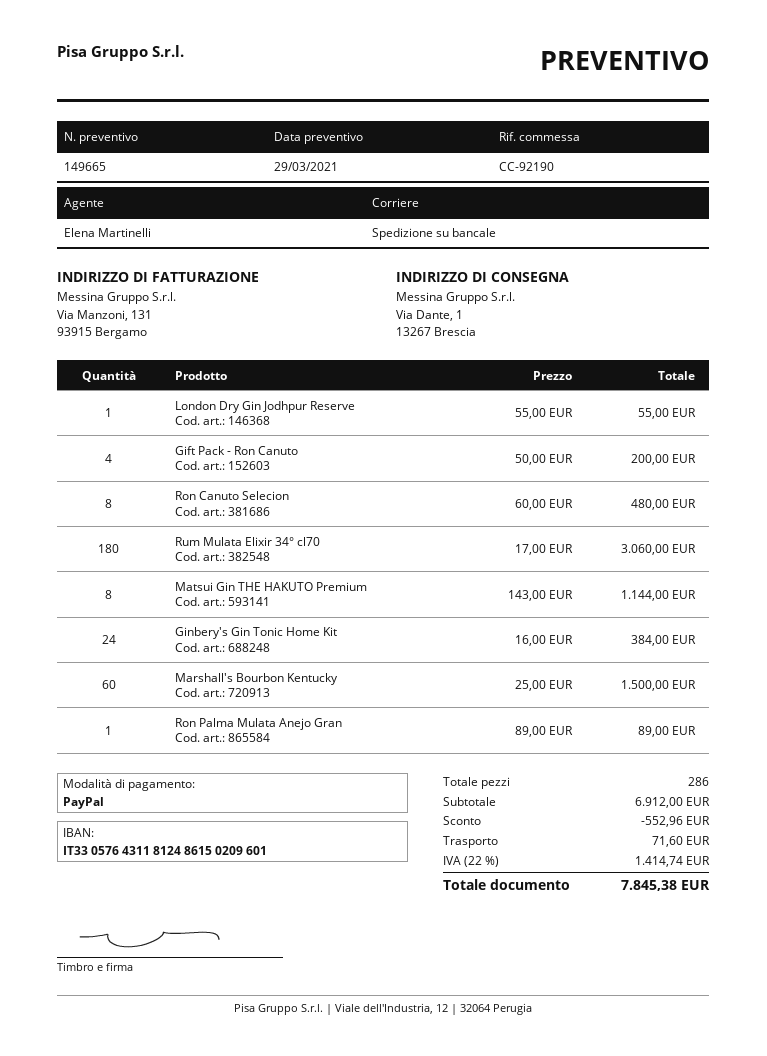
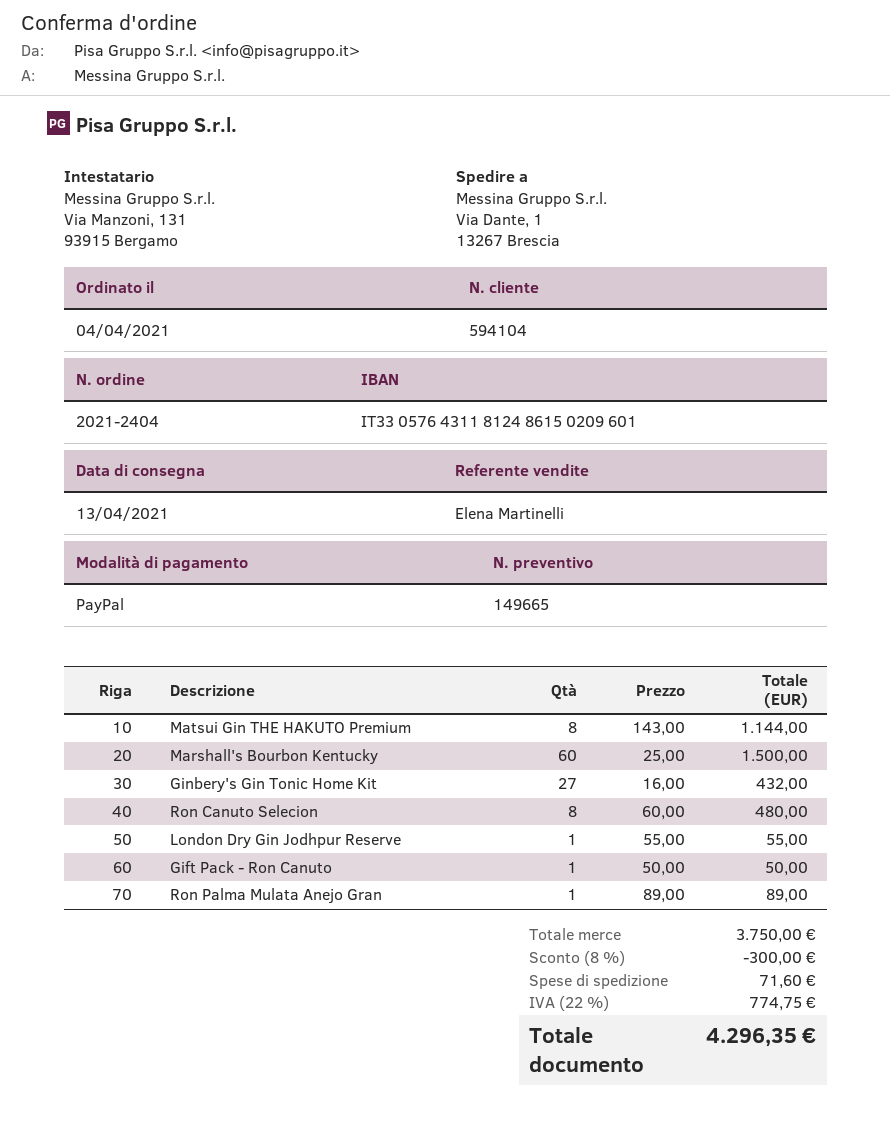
Gift Pack - Ron Canuto: 4 x 50.00 = 200.00 -> 1 x 50.00 = 50.00
Rum Mulata Elixir 34° cl70: 180 x 17.00 = 3060.00 -> none
Ginbery's Gin Tonic Home Kit: 24 x 16.00 = 384.00 -> 27 x 16.00 = 432.00
subtotal: 6912.00 -> 3750.00
discount: 552.96 -> 300.00
tax: 22% = 1414.74 -> 22% = 774.75
total: 7845.38 -> 4296.35

